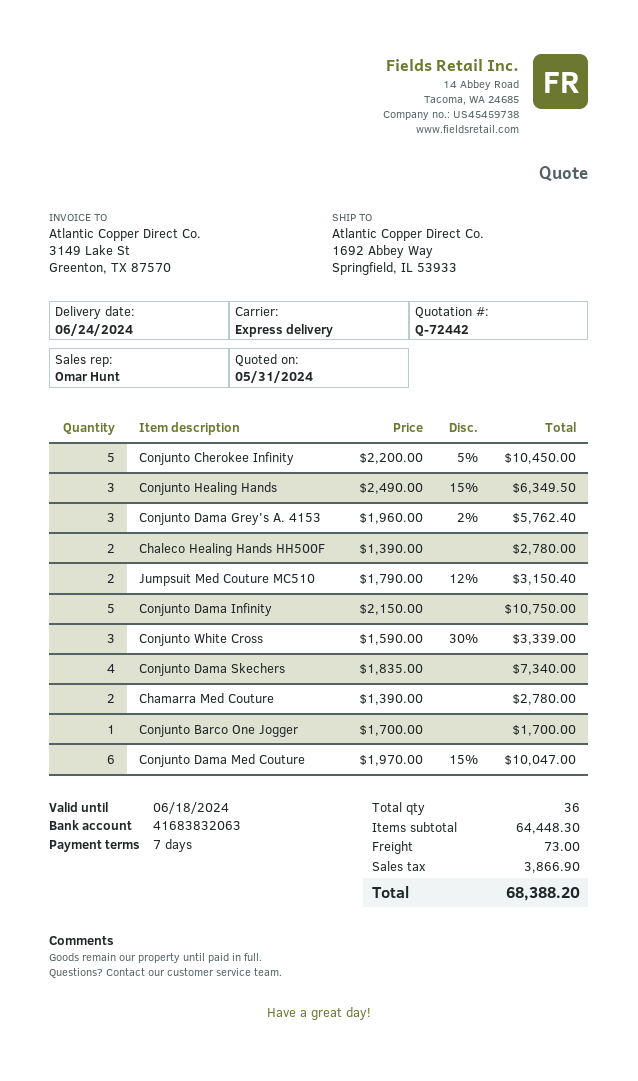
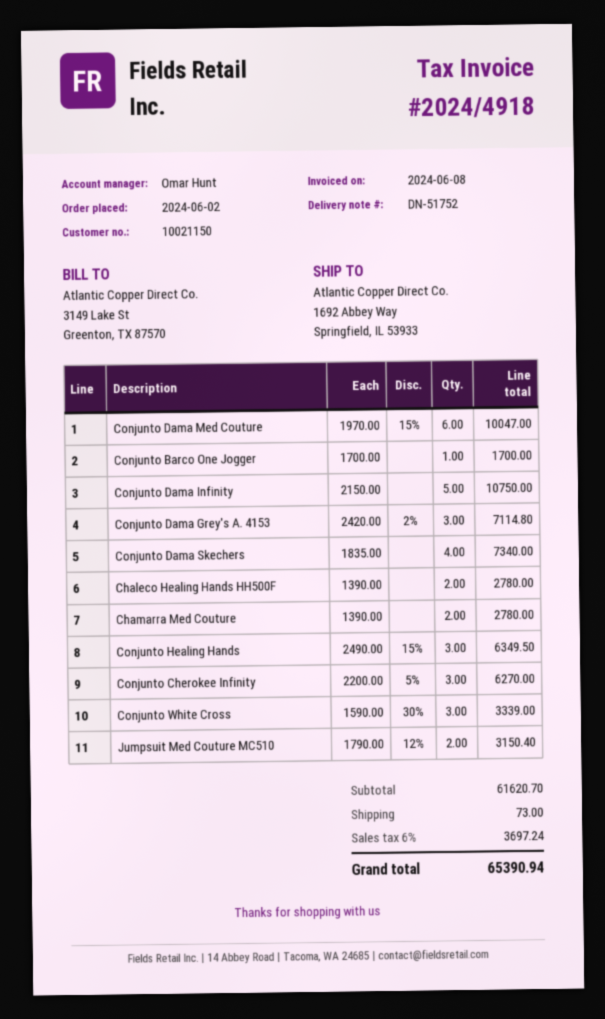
Conjunto Cherokee Infinity: 5 x 2200.00 - 5% = 10450.00 -> 3 x 2200.00 - 5% = 6270.00
Conjunto Dama Grey's A. 4153: 3 x 1960.00 - 2% = 5762.40 -> 3 x 2420.00 - 2% = 7114.80
subtotal: 64448.30 -> 61620.70
tax: 3866.90 -> 3697.24
total: 68388.20 -> 65390.94

